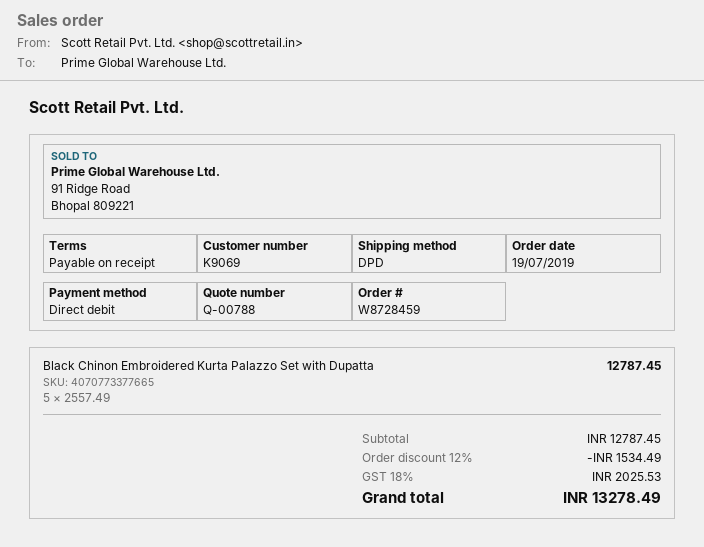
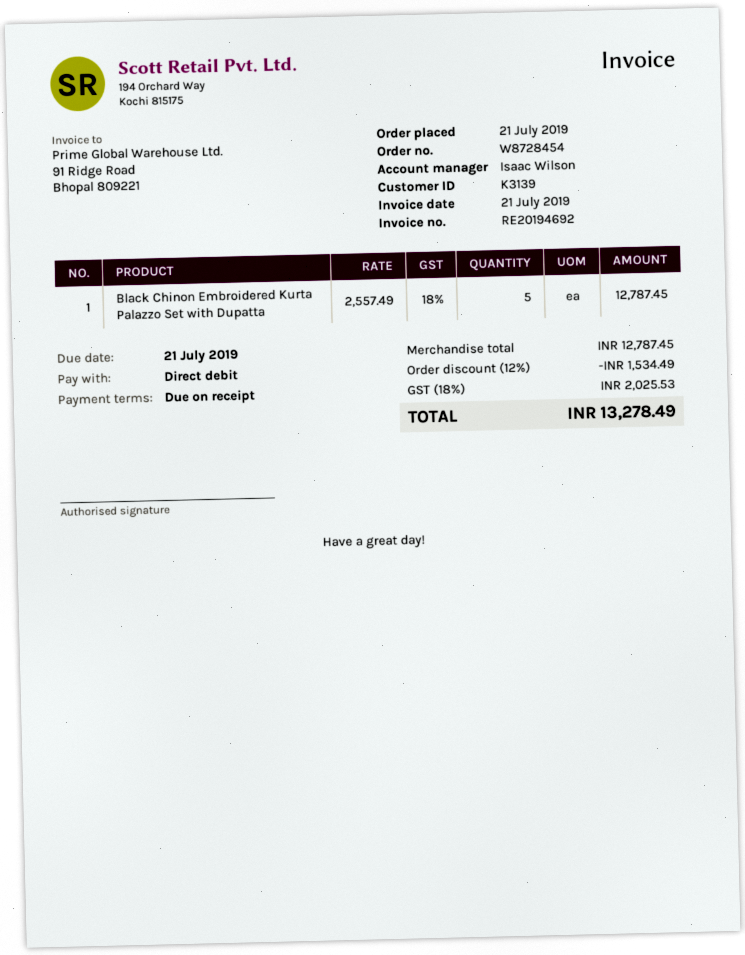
order number: W8728459 -> W8728454
order date: 2019-07-19 -> 2019-07-21
customer number: K9069 -> K3139

